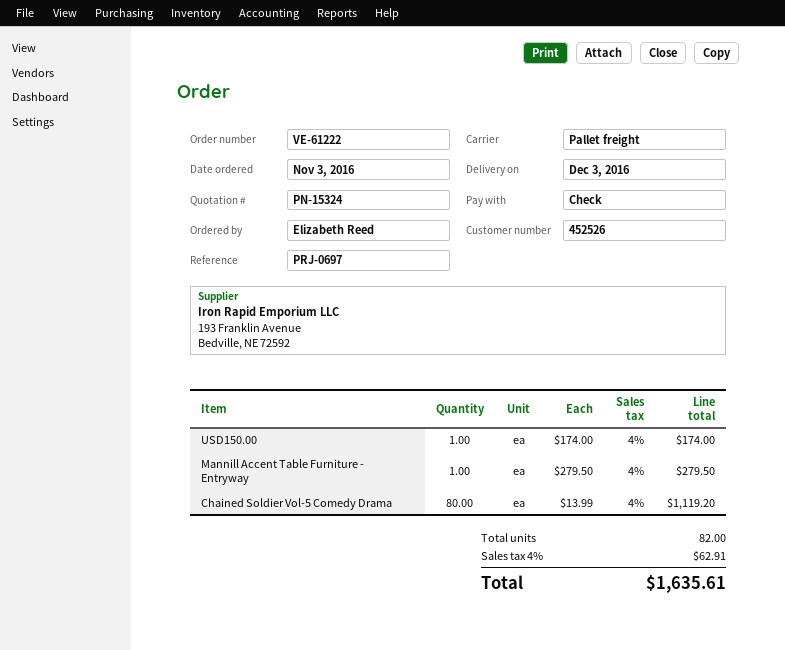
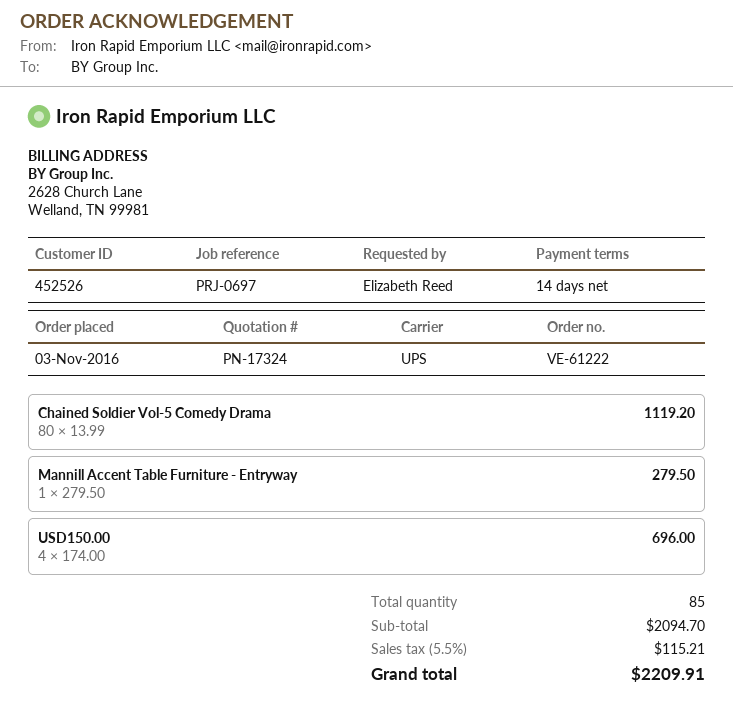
quote number: PN-15324 -> PN-17324
shipping method: pallet freight -> UPS
USD150.00: 1 x 174.00 = 174.00 -> 4 x 174.00 = 696.00
total quantity: 82 -> 85
tax: 4% = 62.91 -> 5.5% = 115.21
total: 1635.61 -> 2209.91

